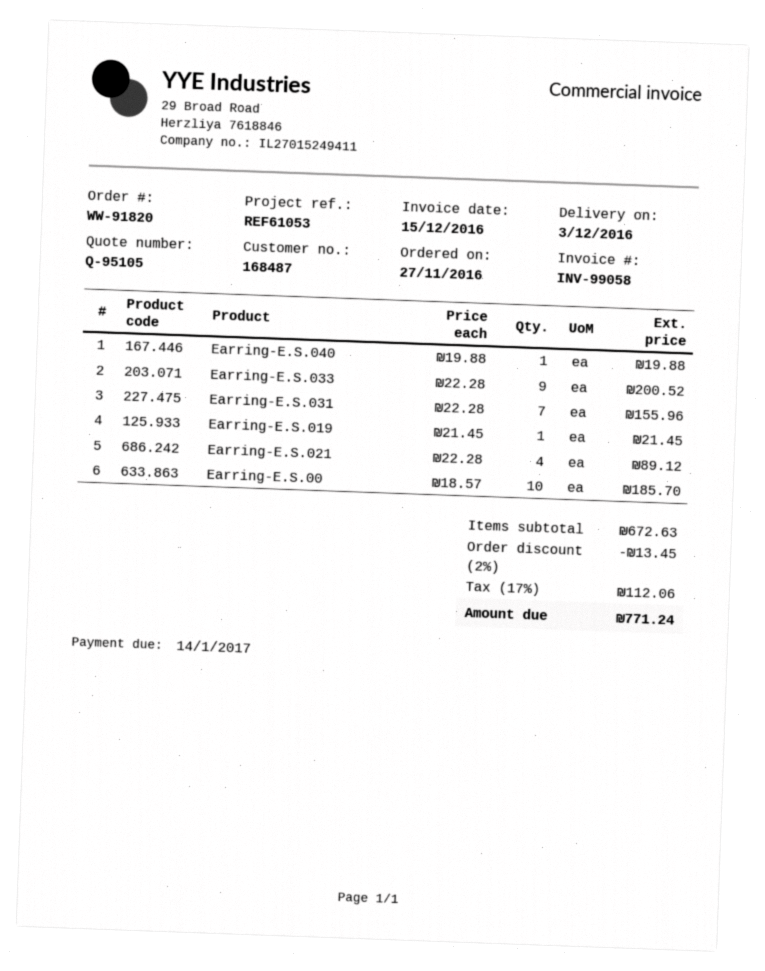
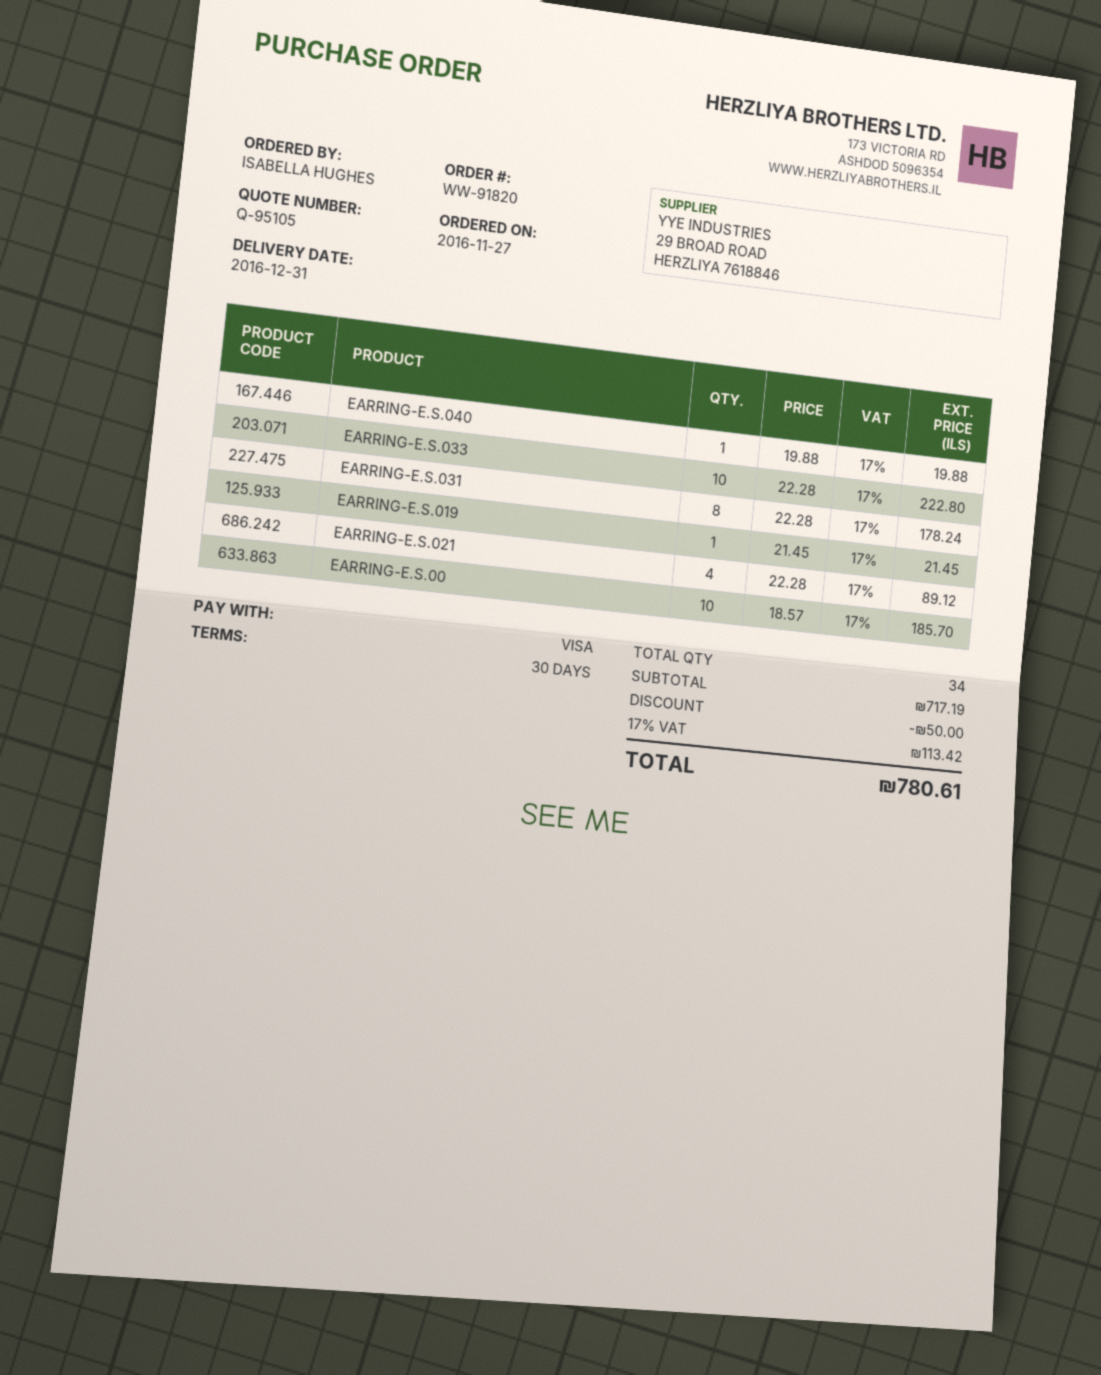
delivery date: 2016-12-03 -> 2016-12-31
Earring-E.S.033: 9 x 22.28 = 200.52 -> 10 x 22.28 = 222.80
Earring-E.S.031: 7 x 22.28 = 155.96 -> 8 x 22.28 = 178.24
subtotal: 672.63 -> 717.19
discount: 13.45 -> 50.00
tax: 17% = 112.06 -> 17% = 113.42
total: 771.24 -> 780.61

